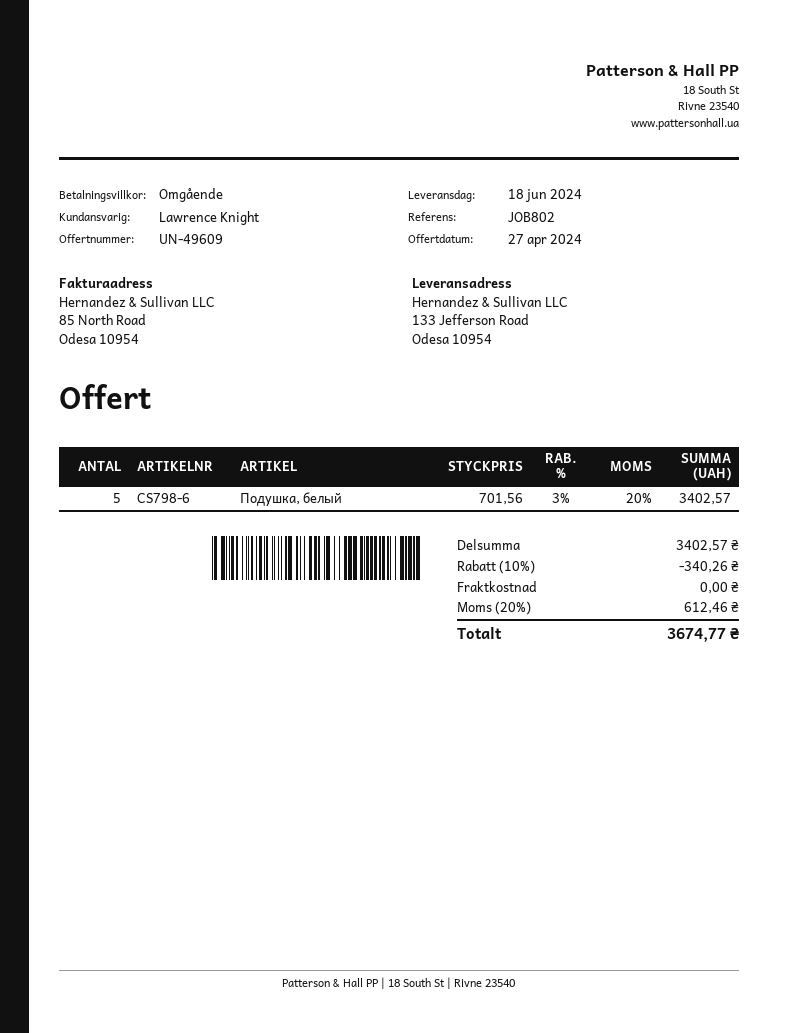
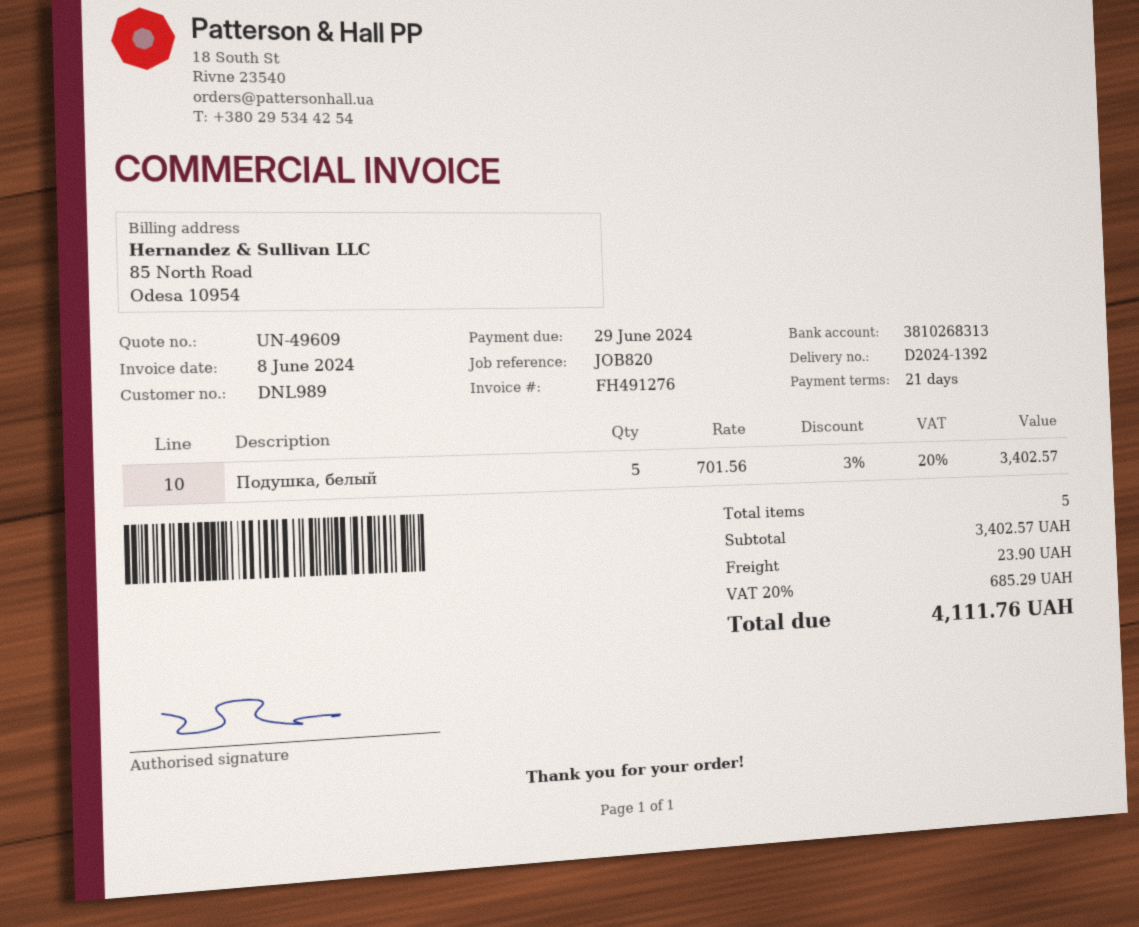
payment terms: on receipt -> 21 days
reference: JOB802 -> JOB820
discount: 10% = 340.26 -> none
shipping: 0.00 -> 23.90
tax: 20% = 612.46 -> 20% = 685.29
total: 3674.77 -> 4111.76

